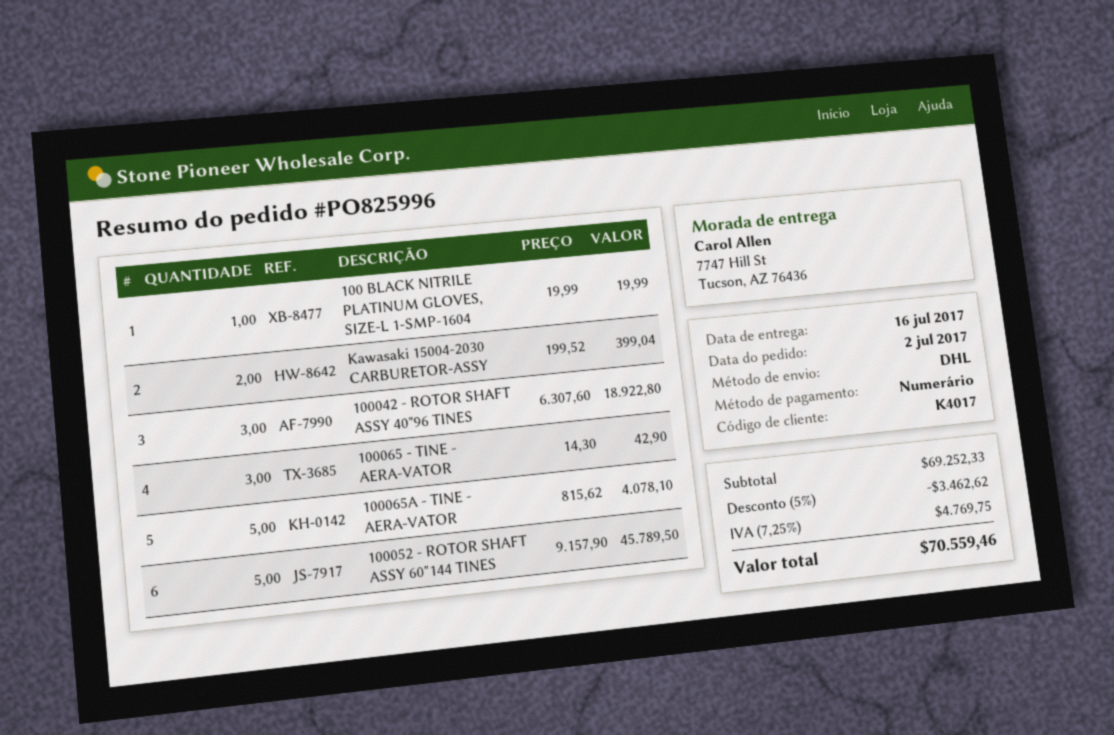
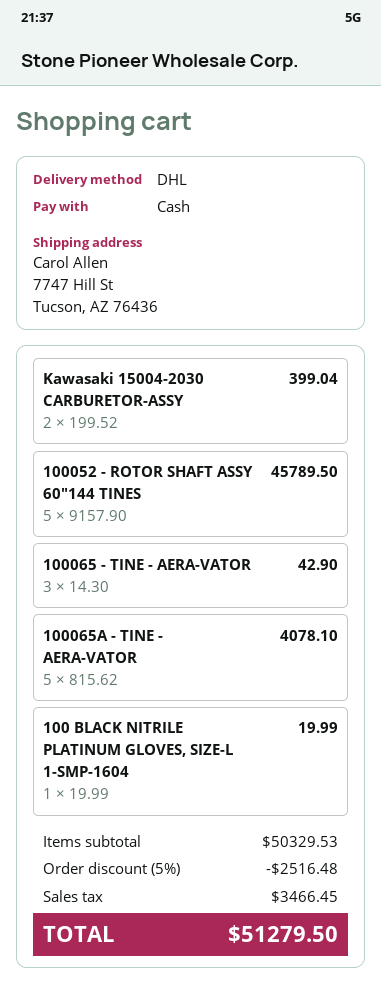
100042 - ROTOR SHAFT ASSY 40"96 TINES: 3 x 6307.60 = 18922.80 -> none
subtotal: 69252.33 -> 50329.53
discount: 5% = 3462.62 -> 5% = 2516.48
tax: 4769.75 -> 3466.45
total: 70559.46 -> 51279.50

